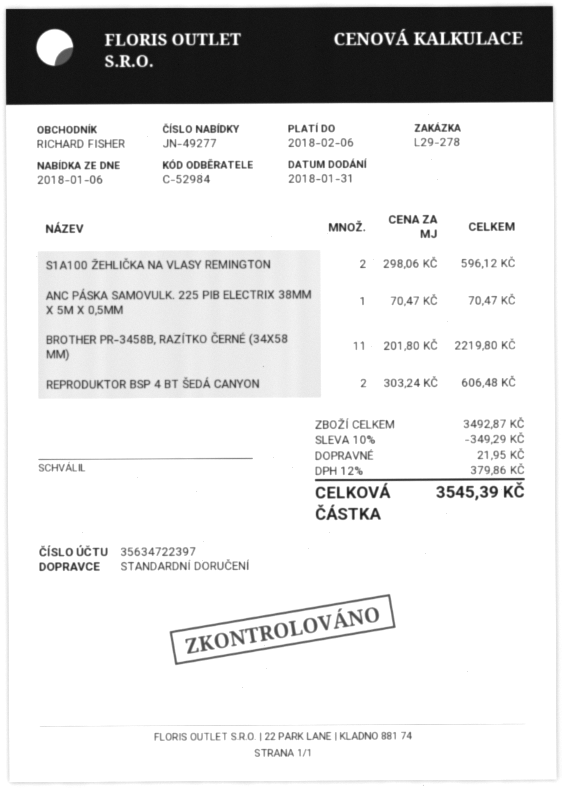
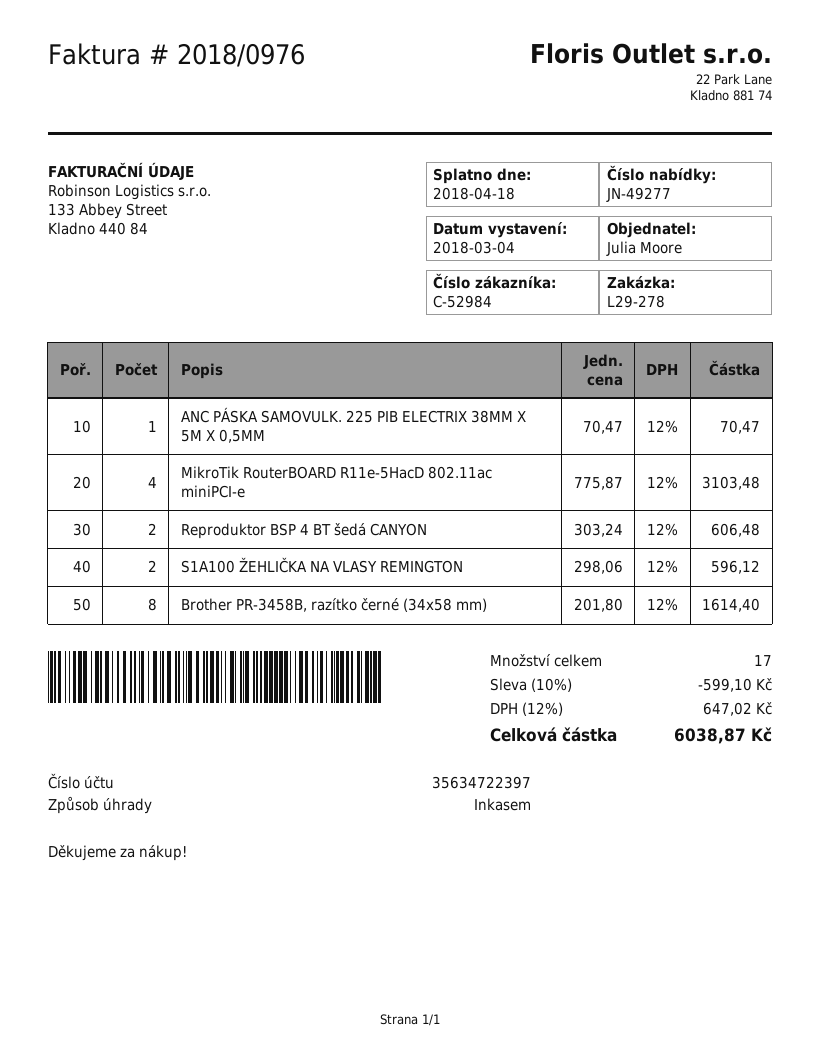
BROTHER PR-3458B, RAZÍTKO ČERNÉ (34X58 MM): 11 x 201.80 = 2219.80 -> 8 x 201.80 = 1614.40
MikroTik RouterBOARD R11e-5HacD 802.11ac miniPCI-e: none -> 4 x 775.87 = 3103.48
discount: 10% = 349.29 -> 10% = 599.10
shipping: 21.95 -> none
tax: 12% = 379.86 -> 12% = 647.02
total: 3545.39 -> 6038.87

